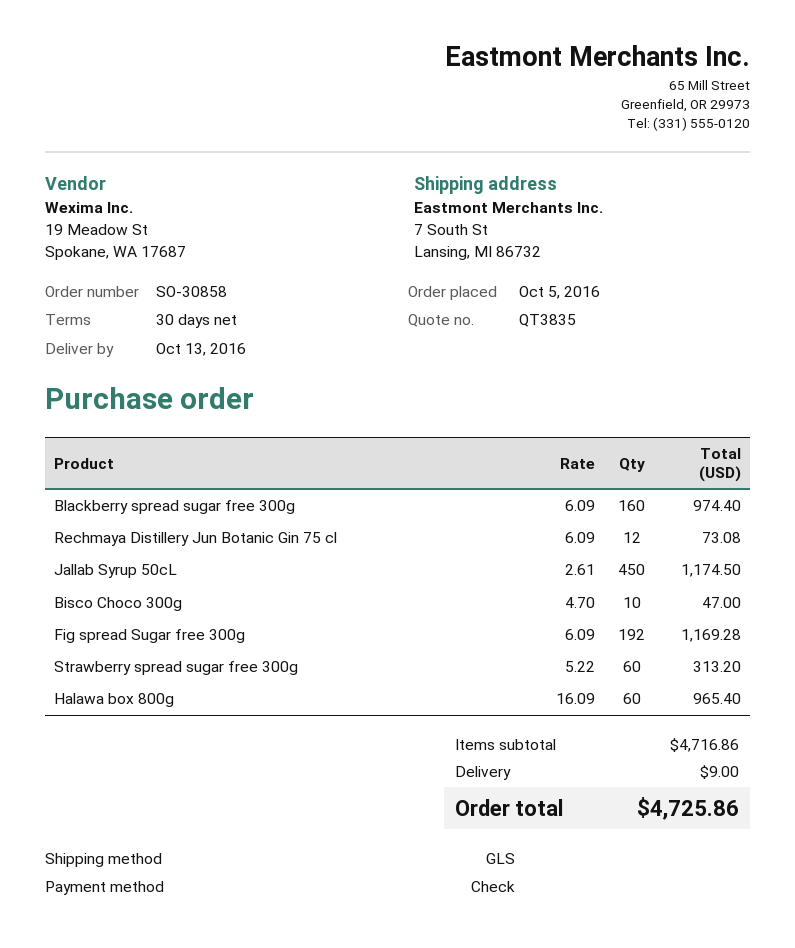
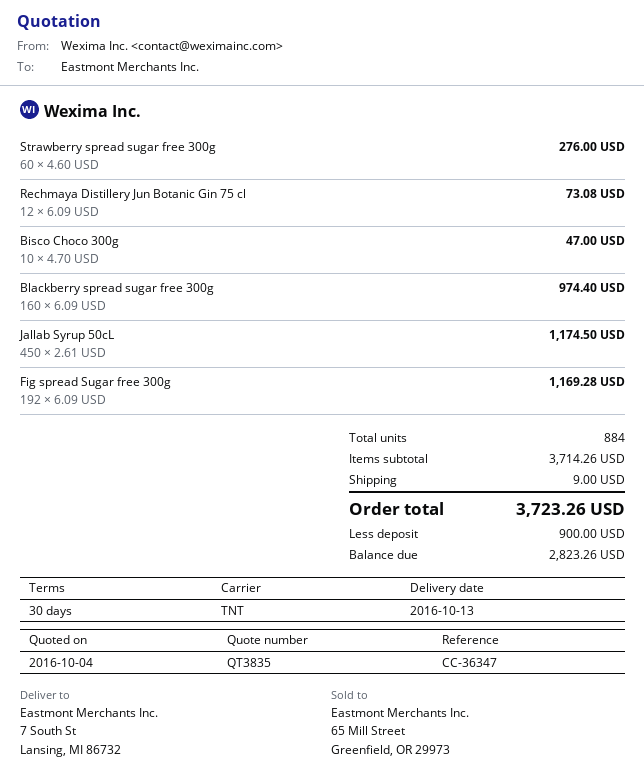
shipping method: GLS -> TNT
Strawberry spread sugar free 300g: 60 x 5.22 = 313.20 -> 60 x 4.60 = 276.00
Halawa box 800g: 60 x 16.09 = 965.40 -> none
subtotal: 4716.86 -> 3714.26
total: 4725.86 -> 3723.26

